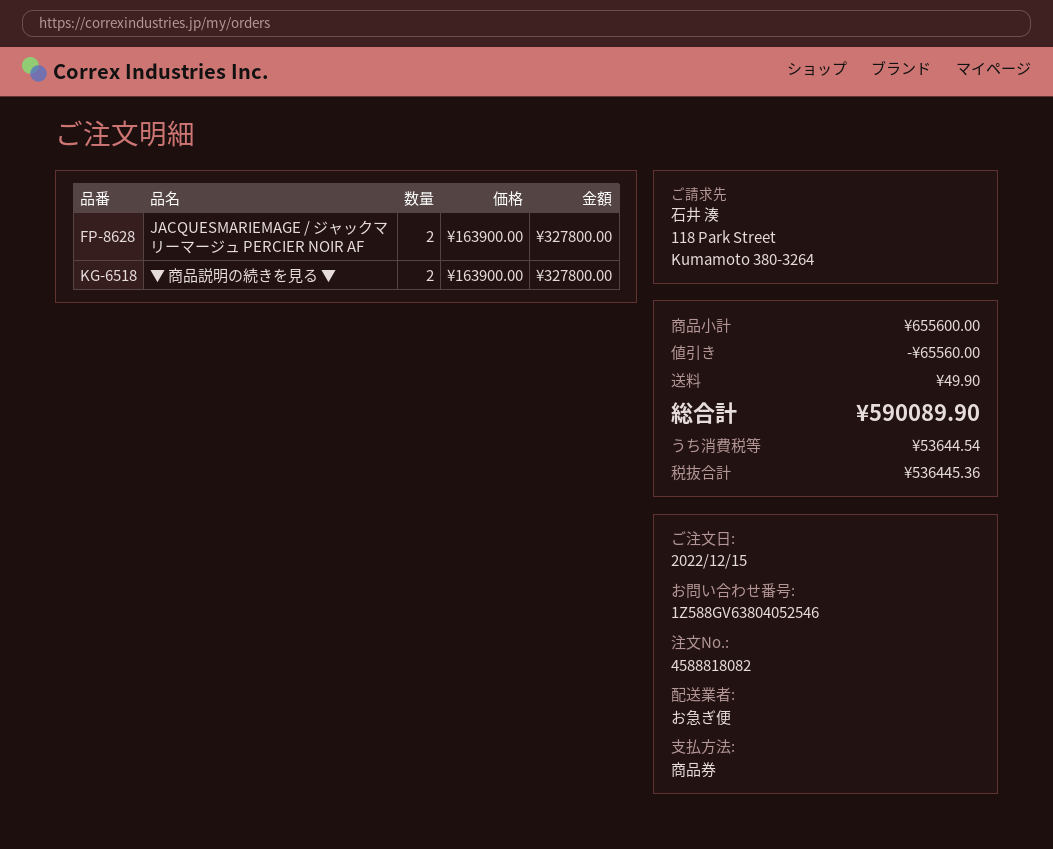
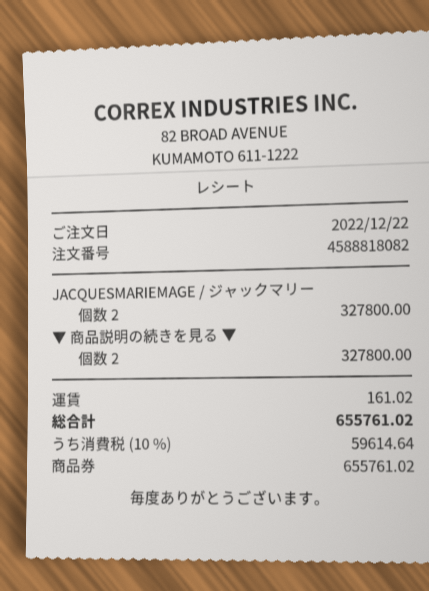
order date: 2022-12-15 -> 2022-12-22
discount: 65560.00 -> none
shipping: 49.90 -> 161.02
tax: 53644.54 -> 59614.64
total: 590089.90 -> 655761.02

